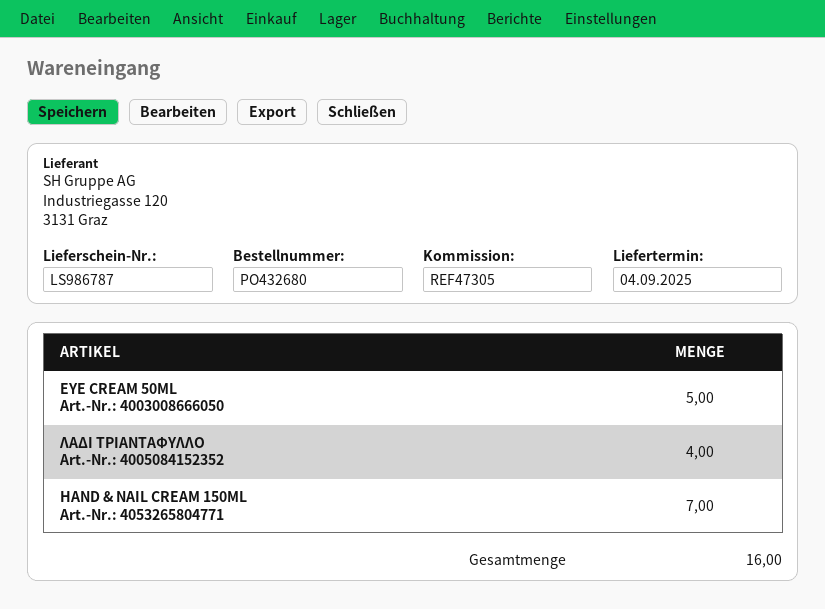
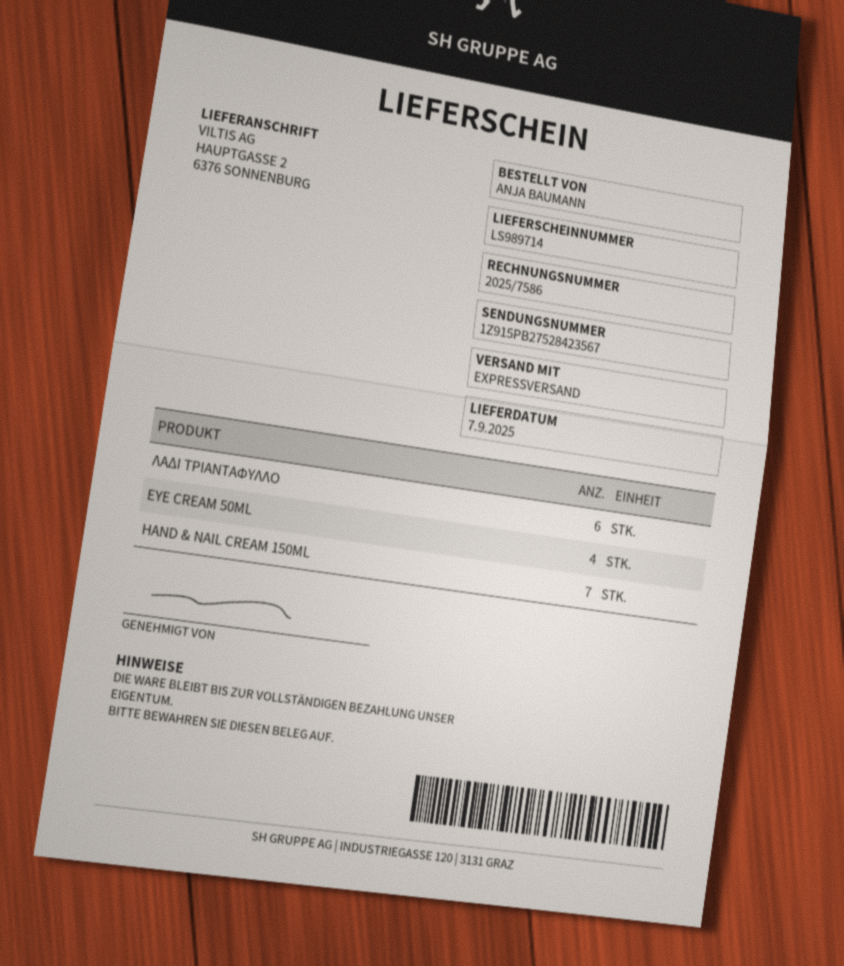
delivery note number: LS986787 -> LS989714
delivery date: 2025-09-04 -> 2025-09-07
EYE CREAM 50ML: 5 -> 4
ΛΑΔΙ ΤΡΙΑΝΤΑΦΥΛΛΟ: 4 -> 6

